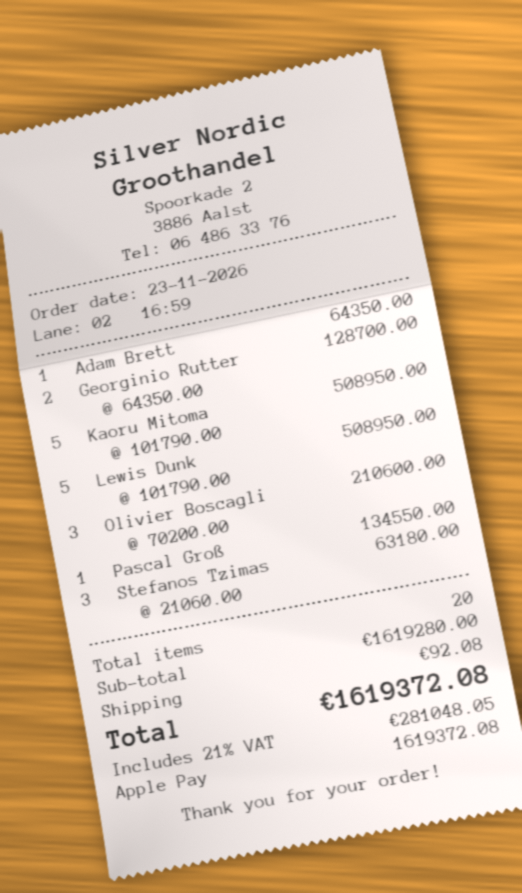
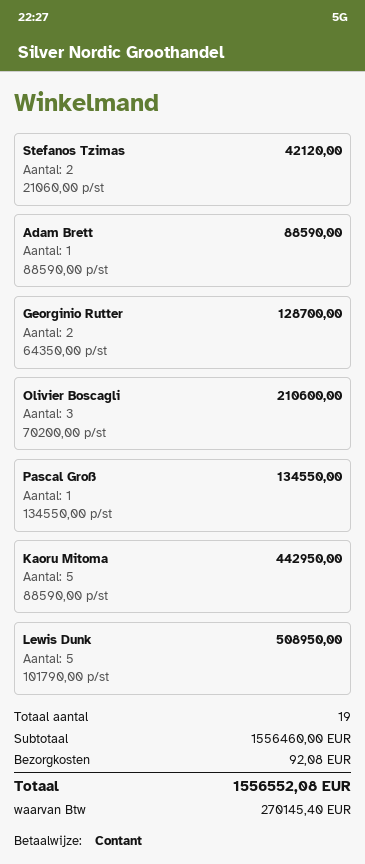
payment method: Apple Pay -> cash
Adam Brett: 1 x 64350.00 = 64350.00 -> 1 x 88590.00 = 88590.00
Kaoru Mitoma: 5 x 101790.00 = 508950.00 -> 5 x 88590.00 = 442950.00
Stefanos Tzimas: 3 x 21060.00 = 63180.00 -> 2 x 21060.00 = 42120.00
total quantity: 20 -> 19
subtotal: 1619280.00 -> 1556460.00
tax: 281048.05 -> 270145.40
total: 1619372.08 -> 1556552.08

